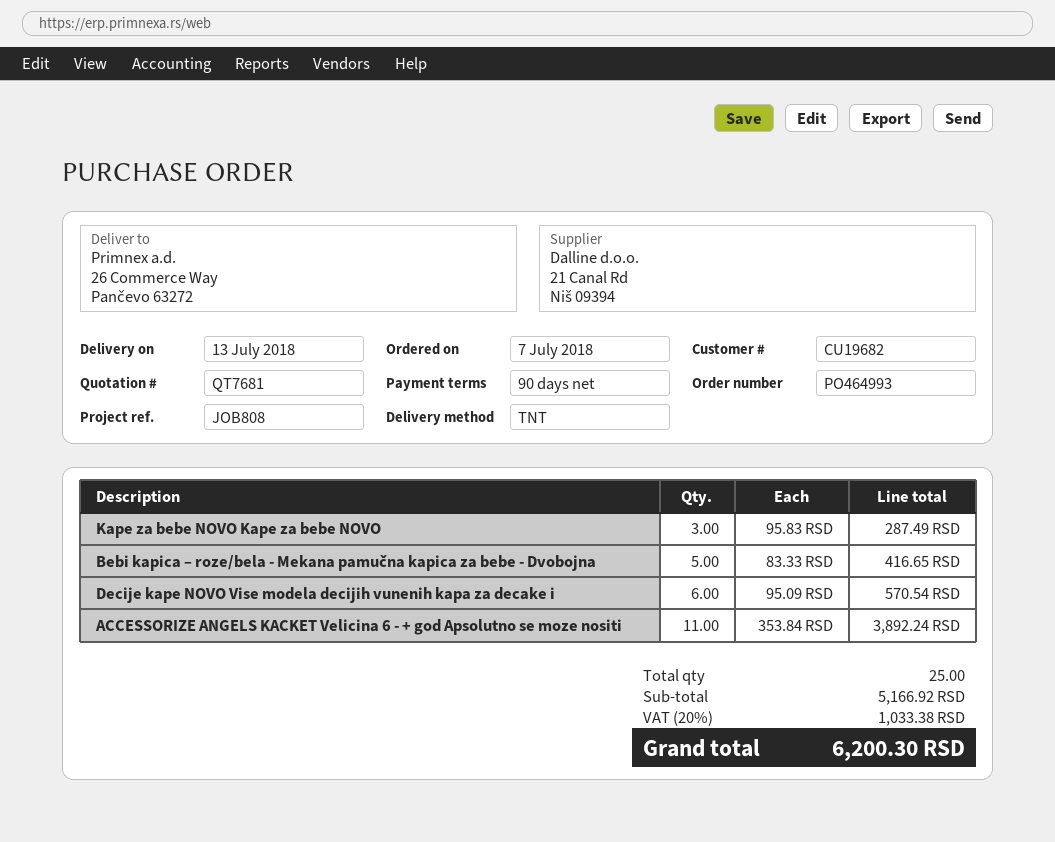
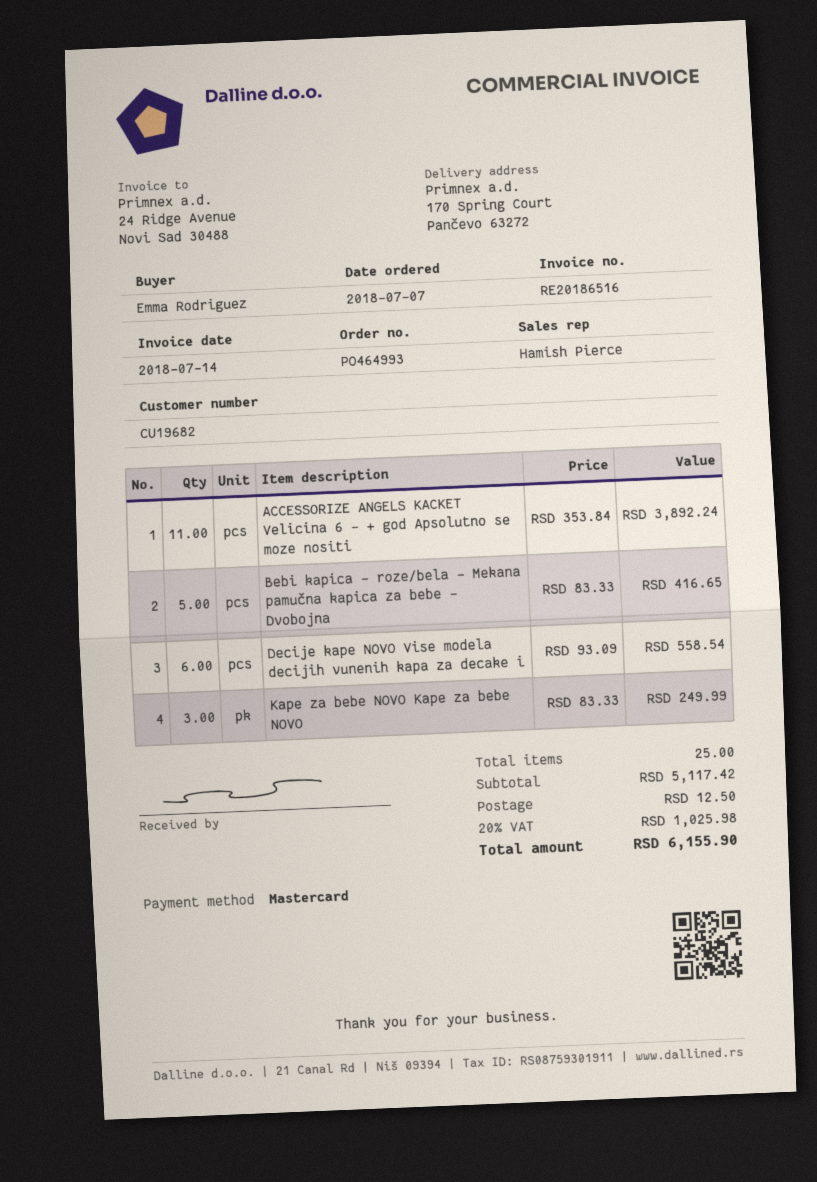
ship to: 26 Commerce Way, Pančevo 63272 -> 170 Spring Court, Pančevo 63272
Kape za bebe NOVO Kape za bebe NOVO: 3 x 95.83 = 287.49 -> 3 x 83.33 = 249.99
Decije kape NOVO Vise modela decijih vunenih kapa za decake i: 6 x 95.09 = 570.54 -> 6 x 93.09 = 558.54
subtotal: 5166.92 -> 5117.42
shipping: none -> 12.50
tax: 20% = 1033.38 -> 20% = 1025.98
total: 6200.30 -> 6155.90

